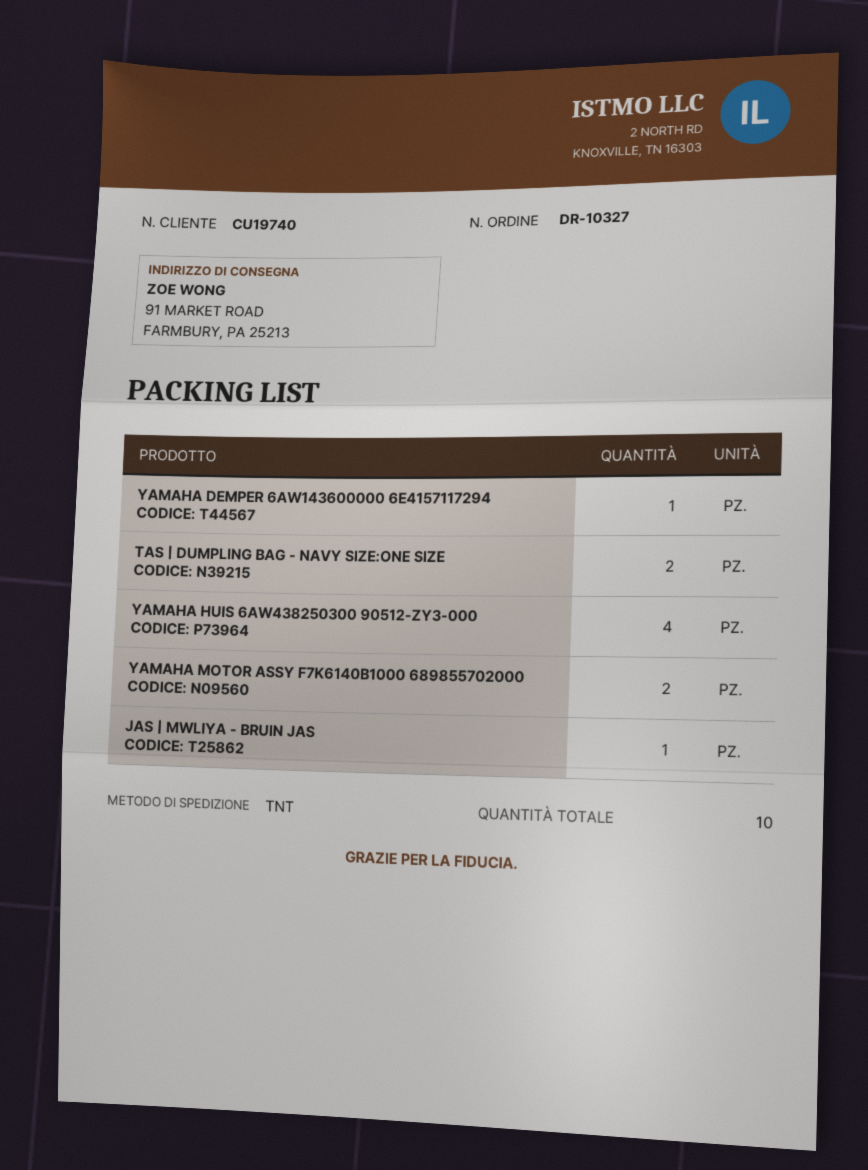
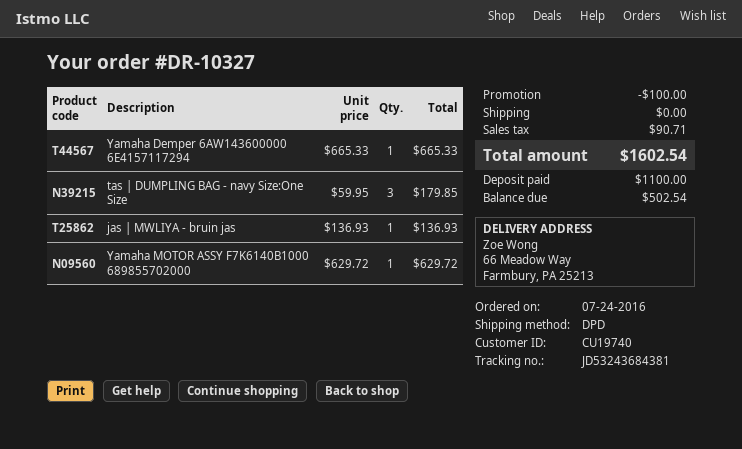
shipping method: TNT -> DPD
ship to: 91 MARKET ROAD, FARMBURY, PA 25213 -> 66 Meadow Way, Farmbury, PA 25213
TAS | DUMPLING BAG - NAVY SIZE:ONE SIZE: 2 -> 3
YAMAHA HUIS 6AW438250300 90512-ZY3-000: 4 -> none
YAMAHA MOTOR ASSY F7K6140B1000 689855702000: 2 -> 1

